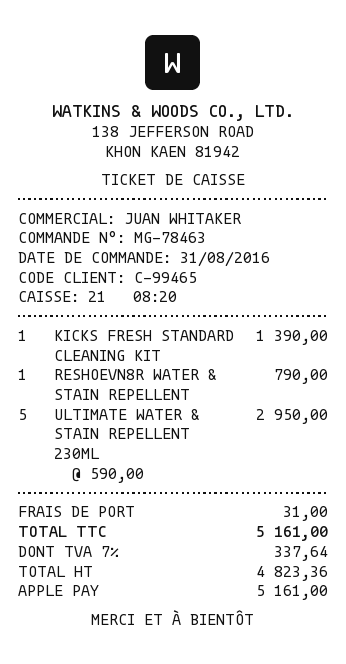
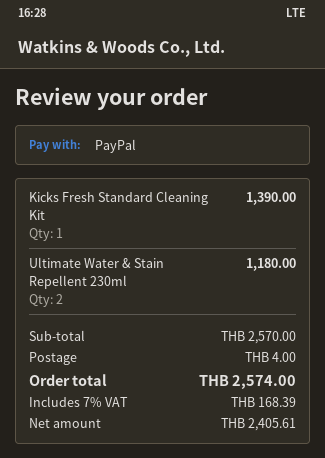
payment method: Apple Pay -> PayPal
RESHOEVN8R WATER & STAIN REPELLENT: 1 for 790.00 -> none
ULTIMATE WATER & STAIN REPELLENT 230ML: 5 for 2950.00 -> 2 for 1180.00
shipping: 31.00 -> 4.00
net: 4823.36 -> 2405.61
tax: 7% = 337.64 -> 7% = 168.39
total: 5161.00 -> 2574.00

